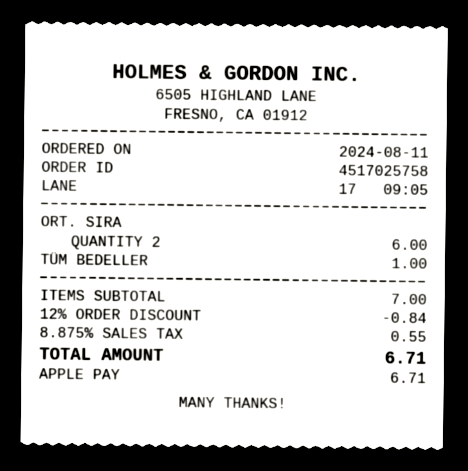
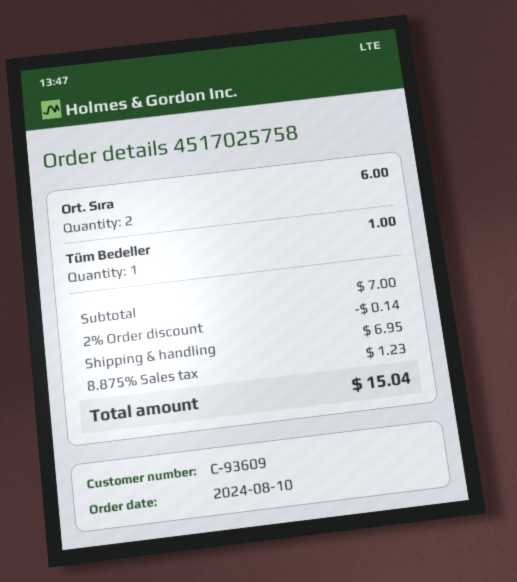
order date: 2024-08-11 -> 2024-08-10
discount: 12% = 0.84 -> 2% = 0.14
shipping: none -> 6.95
tax: 8.875% = 0.55 -> 8.875% = 1.23
total: 6.71 -> 15.04

